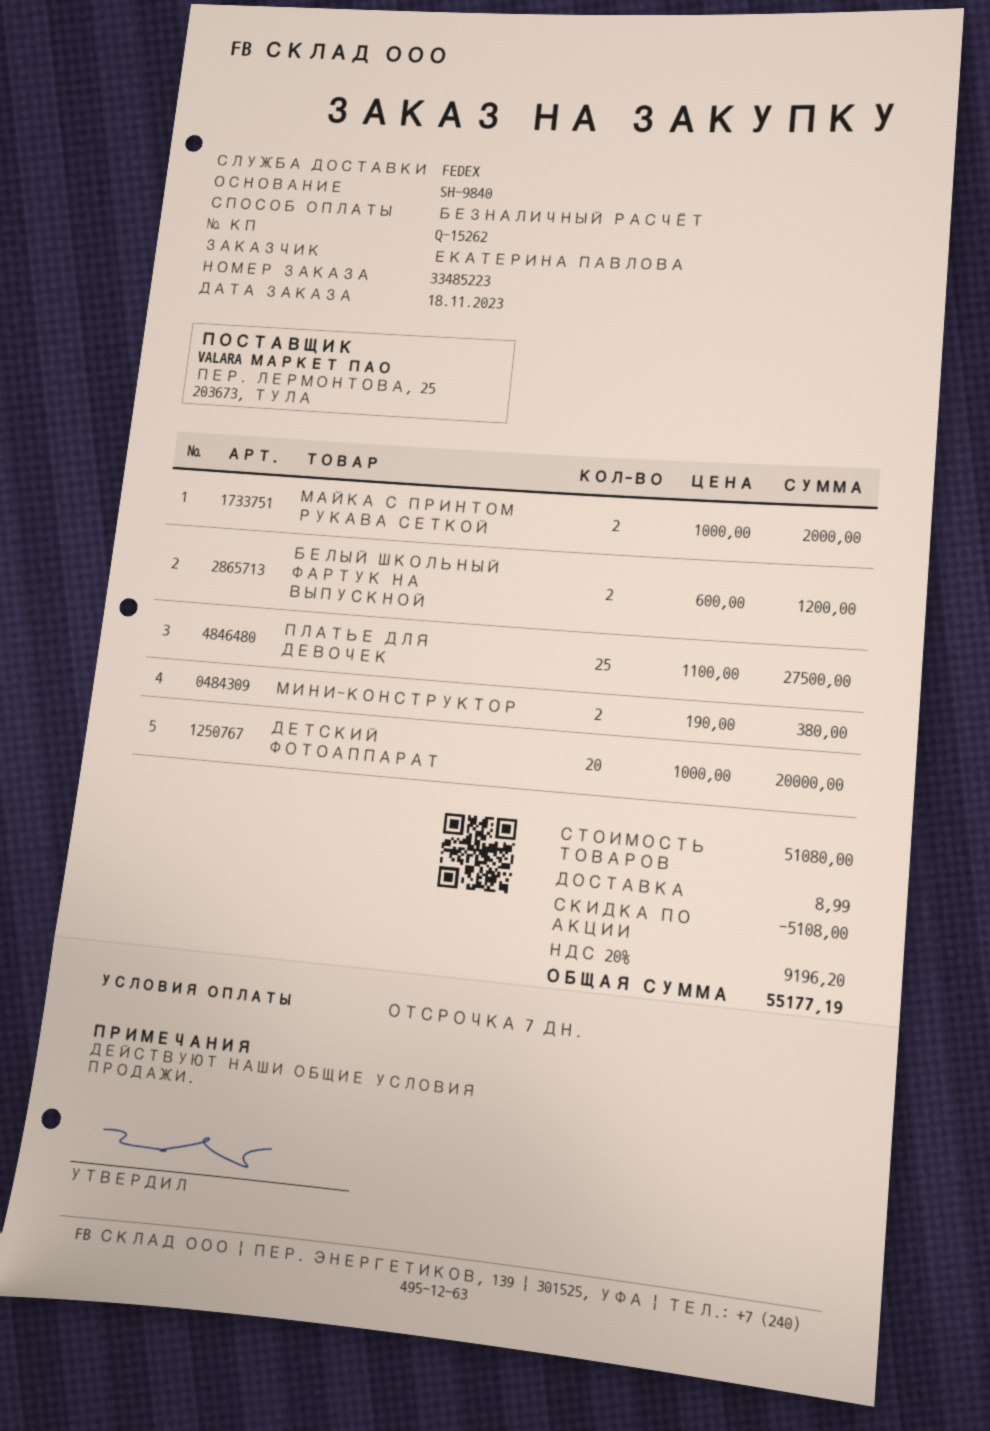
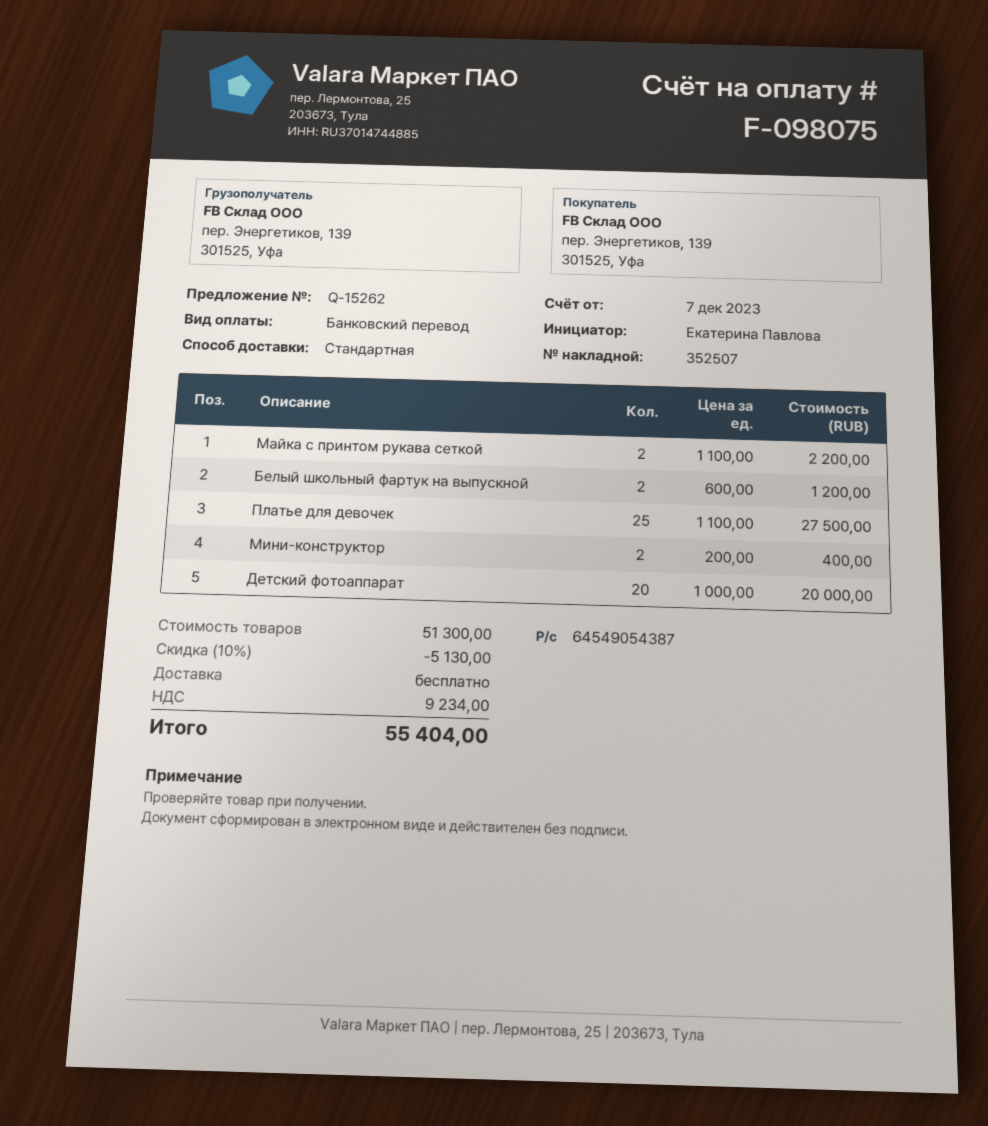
shipping method: FedEx -> standard
МАЙКА С ПРИНТОМ РУКАВА СЕТКОЙ: 2 x 1000.00 = 2000.00 -> 2 x 1100.00 = 2200.00
МИНИ-КОНСТРУКТОР: 2 x 190.00 = 380.00 -> 2 x 200.00 = 400.00
subtotal: 51080.00 -> 51300.00
discount: 5108.00 -> 5130.00
shipping: 8.99 -> 0.00
tax: 9196.20 -> 9234.00
total: 55177.19 -> 55404.00

